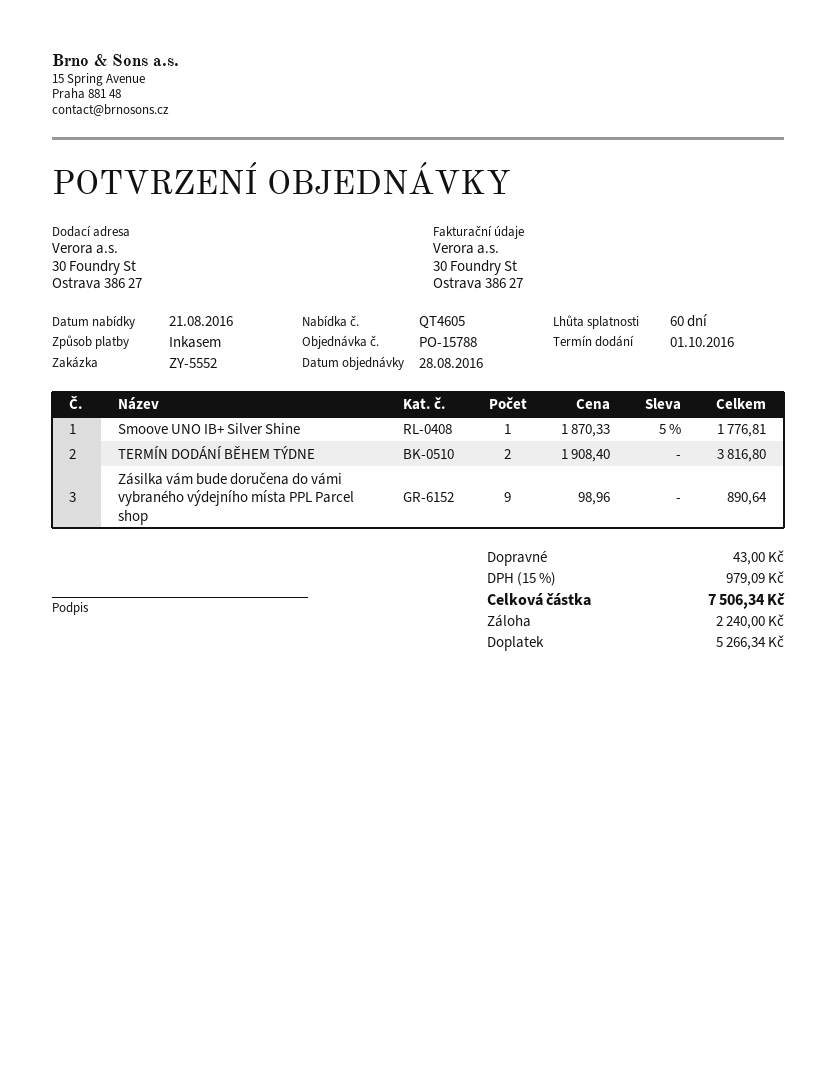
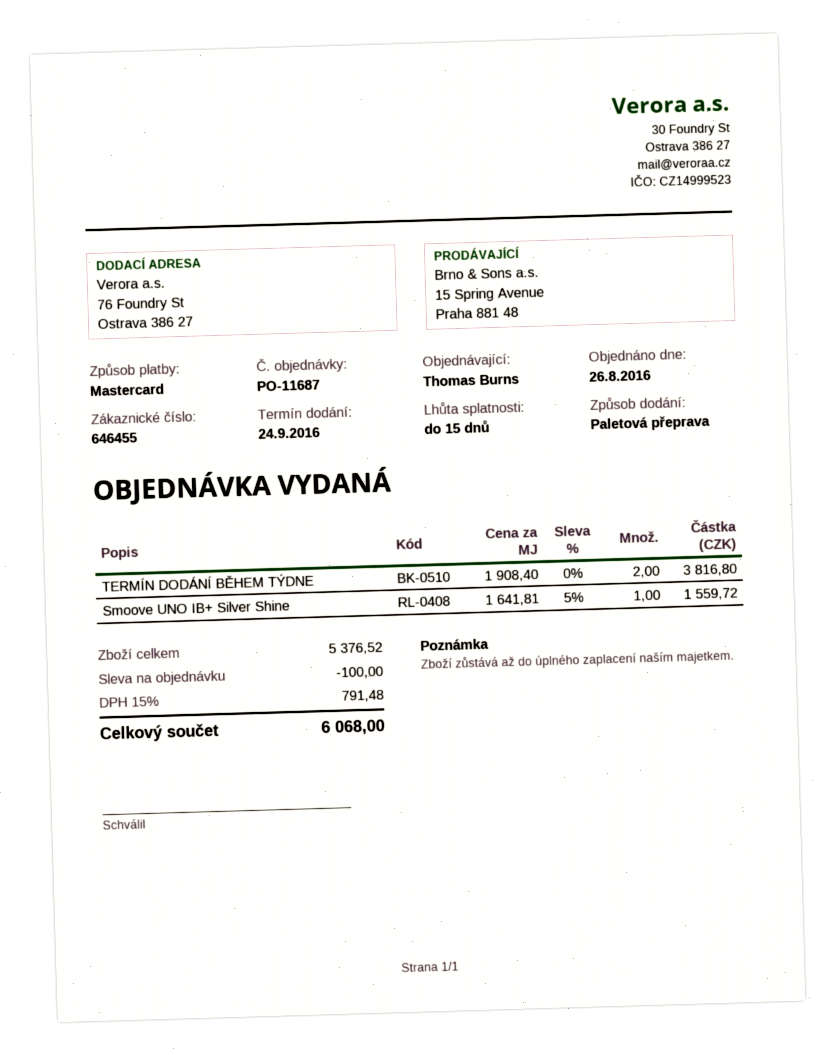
order number: PO-15788 -> PO-11687
order date: 2016-08-28 -> 2016-08-26
delivery date: 2016-10-01 -> 2016-09-24
payment terms: 60 days -> 15 days
payment method: direct debit -> Mastercard
ship to: 30 Foundry St, Ostrava 386 27 -> 76 Foundry St, Ostrava 386 27
Smoove UNO IB+ Silver Shine: 1 x 1870.33 - 5% = 1776.81 -> 1 x 1641.81 - 5% = 1559.72
Zásilka vám bude doručena do vámi vybraného výdejního místa PPL Parcel shop: 9 x 98.96 = 890.64 -> none
discount: none -> 100.00
shipping: 43.00 -> none
tax: 15% = 979.09 -> 15% = 791.48
total: 7506.34 -> 6068.00

